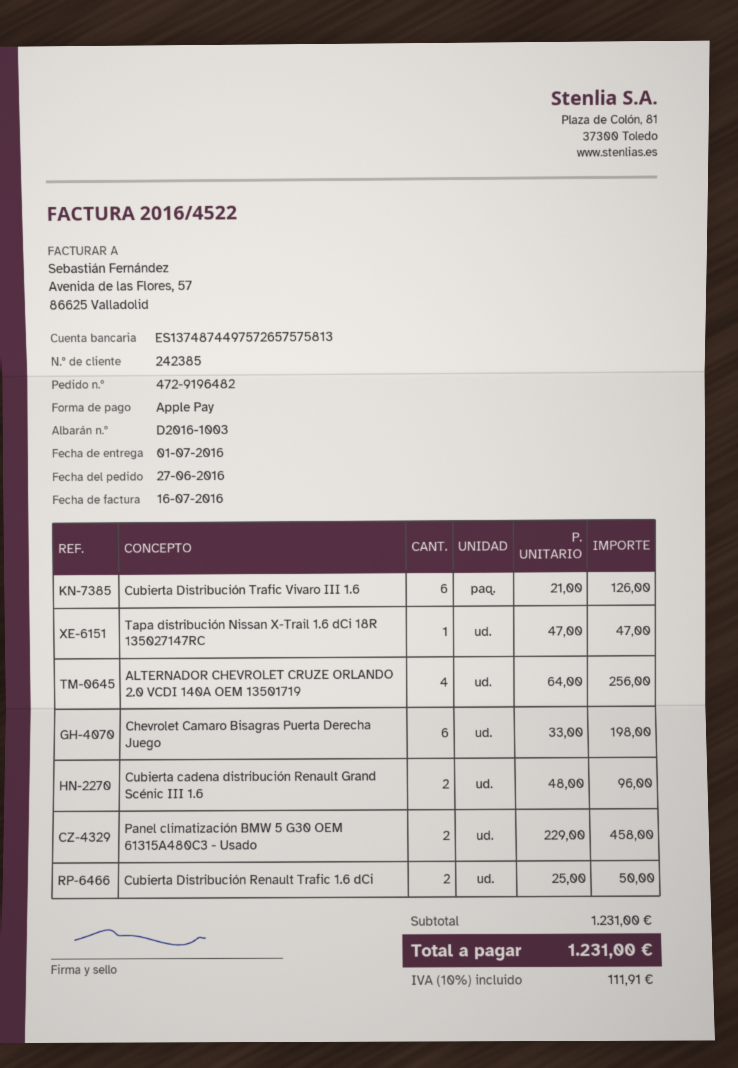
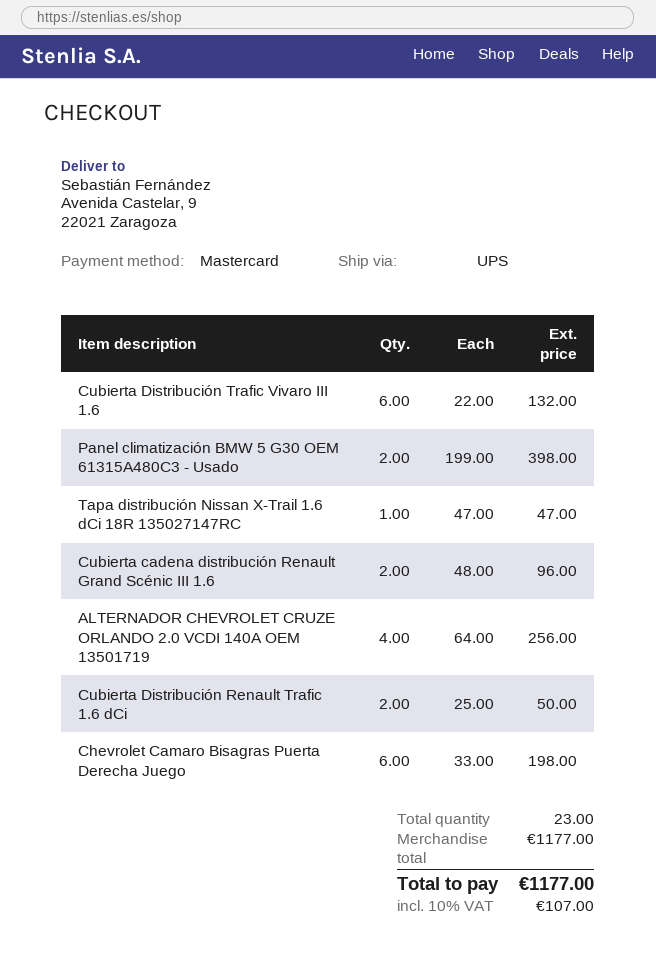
payment method: Apple Pay -> Mastercard
Cubierta Distribución Trafic Vivaro III 1.6: 6 x 21.00 = 126.00 -> 6 x 22.00 = 132.00
Panel climatización BMW 5 G30 OEM 61315A480C3 - Usado: 2 x 229.00 = 458.00 -> 2 x 199.00 = 398.00
subtotal: 1231.00 -> 1177.00
tax: 10% = 111.91 -> 10% = 107.00
total: 1231.00 -> 1177.00

